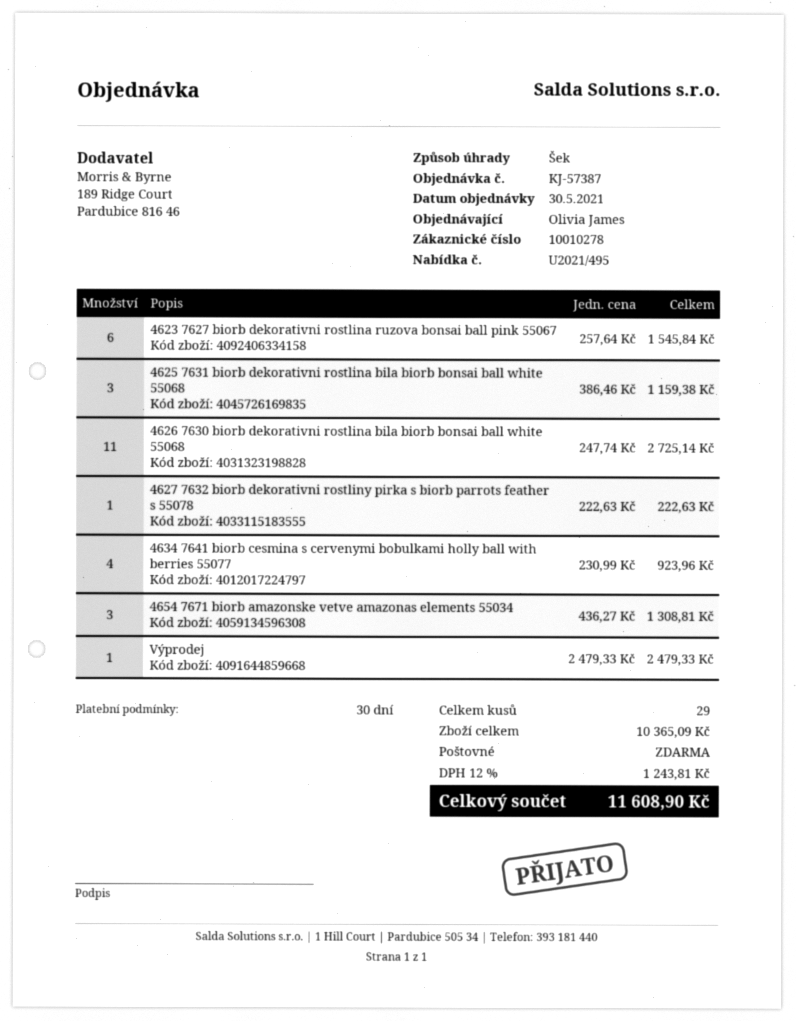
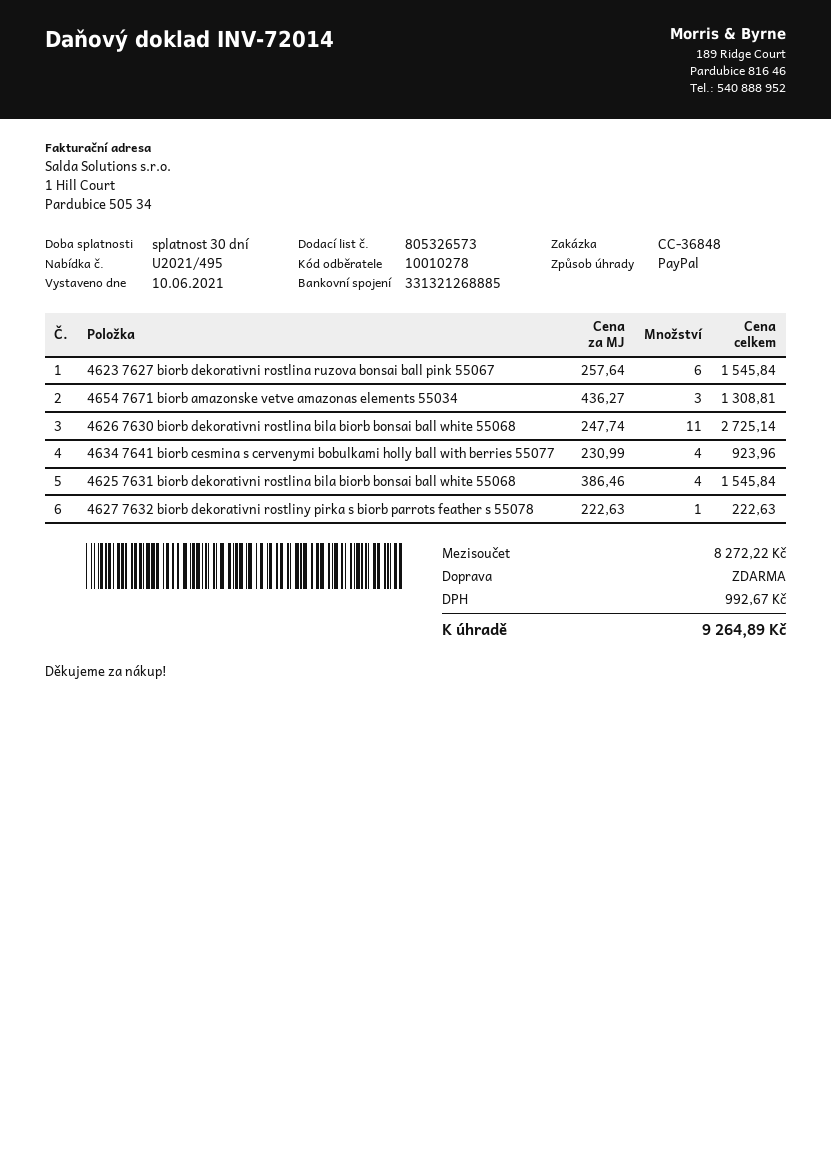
payment method: cheque -> PayPal
4625 7631 biorb dekorativni rostlina bila biorb bonsai ball white 55068: 3 x 386.46 = 1159.38 -> 4 x 386.46 = 1545.84
Výprodej: 1 x 2479.33 = 2479.33 -> none
subtotal: 10365.09 -> 8272.22
tax: 1243.81 -> 992.67
total: 11608.90 -> 9264.89

